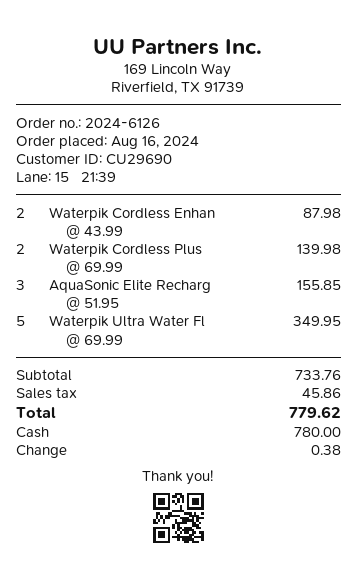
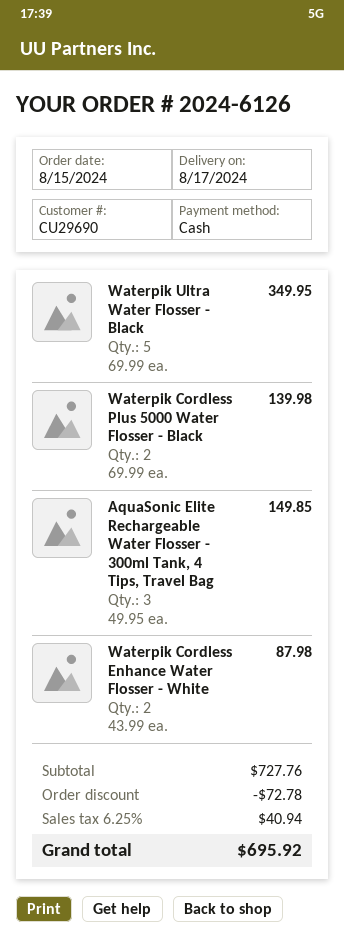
order date: 2024-08-16 -> 2024-08-15
AquaSonic Elite Recharg: 3 x 51.95 = 155.85 -> 3 x 49.95 = 149.85
subtotal: 733.76 -> 727.76
discount: none -> 72.78
tax: 45.86 -> 40.94
total: 779.62 -> 695.92

